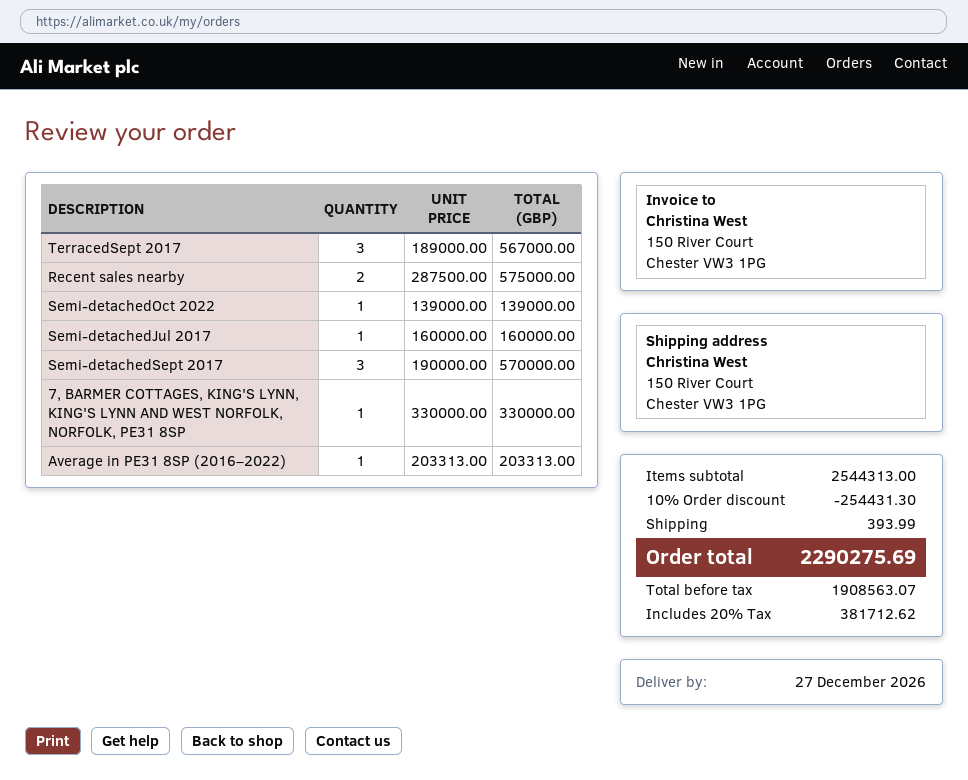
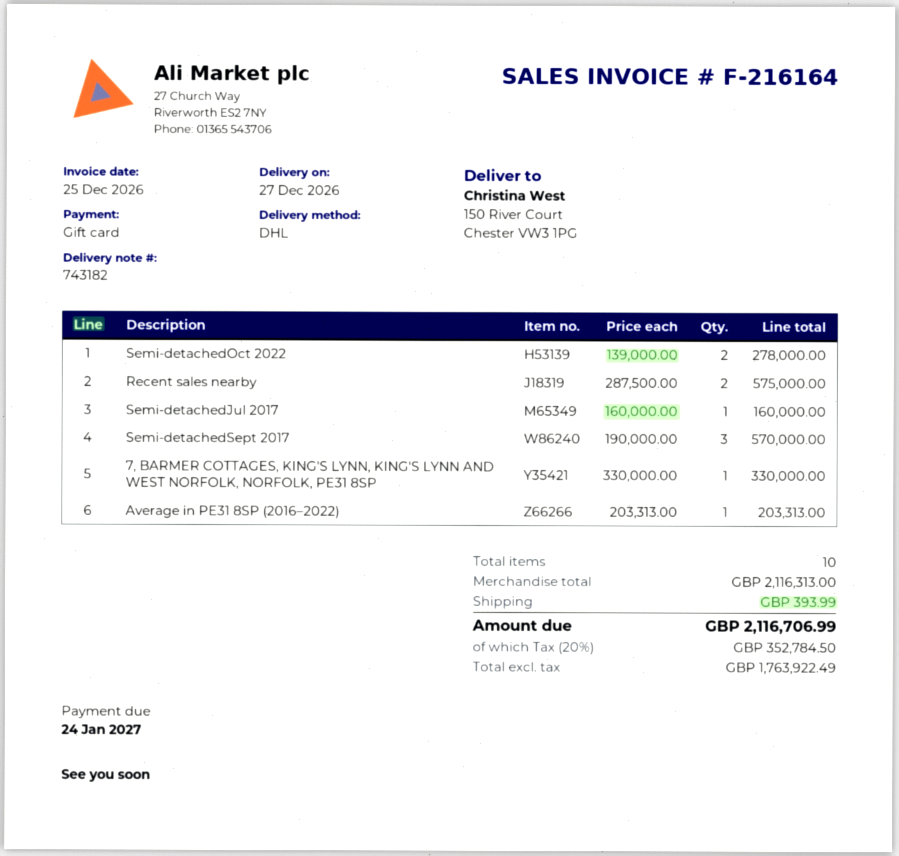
TerracedSept 2017: 3 x 189000.00 = 567000.00 -> none
Semi-detachedOct 2022: 1 x 139000.00 = 139000.00 -> 2 x 139000.00 = 278000.00
subtotal: 2544313.00 -> 2116313.00
discount: 10% = 254431.30 -> none
net: 1908563.07 -> 1763922.49
tax: 20% = 381712.62 -> 20% = 352784.50
total: 2290275.69 -> 2116706.99

